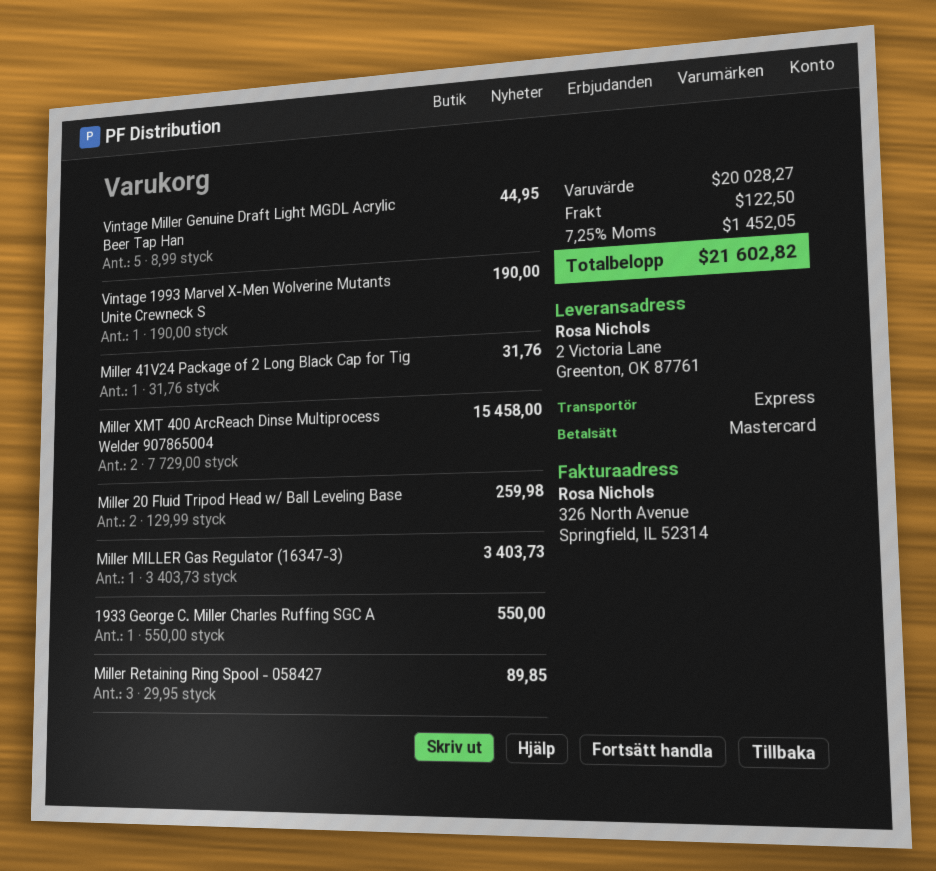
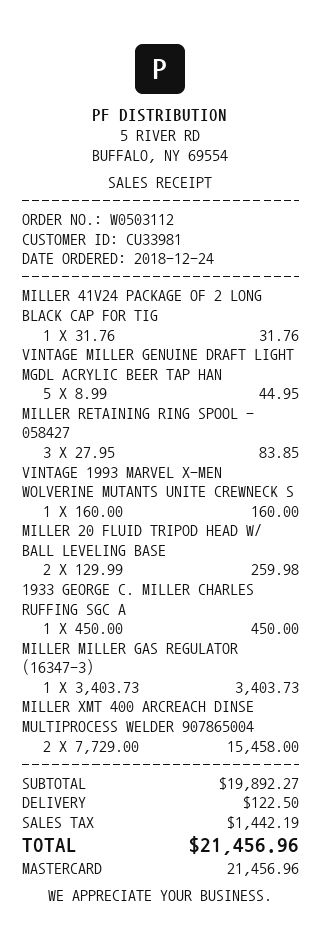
Vintage 1993 Marvel X-Men Wolverine Mutants Unite Crewneck S: 1 x 190.00 = 190.00 -> 1 x 160.00 = 160.00
1933 George C. Miller Charles Ruffing SGC A: 1 x 550.00 = 550.00 -> 1 x 450.00 = 450.00
Miller Retaining Ring Spool - 058427: 3 x 29.95 = 89.85 -> 3 x 27.95 = 83.85
subtotal: 20028.27 -> 19892.27
tax: 1452.05 -> 1442.19
total: 21602.82 -> 21456.96

